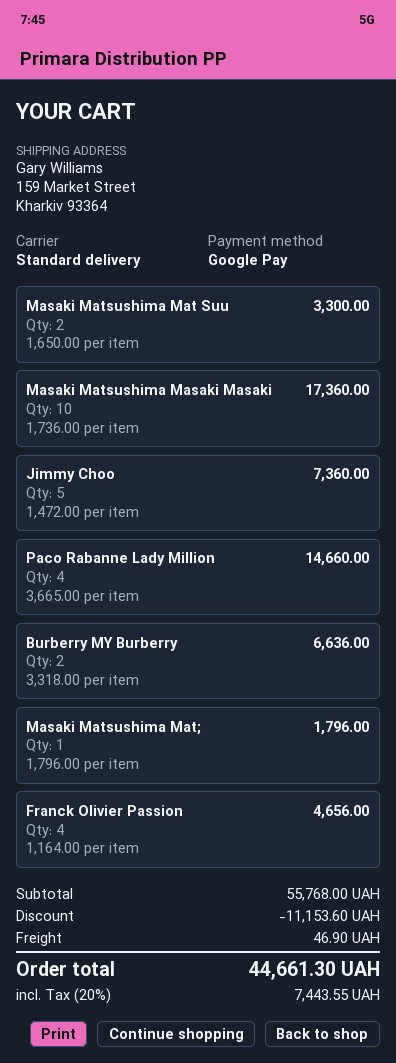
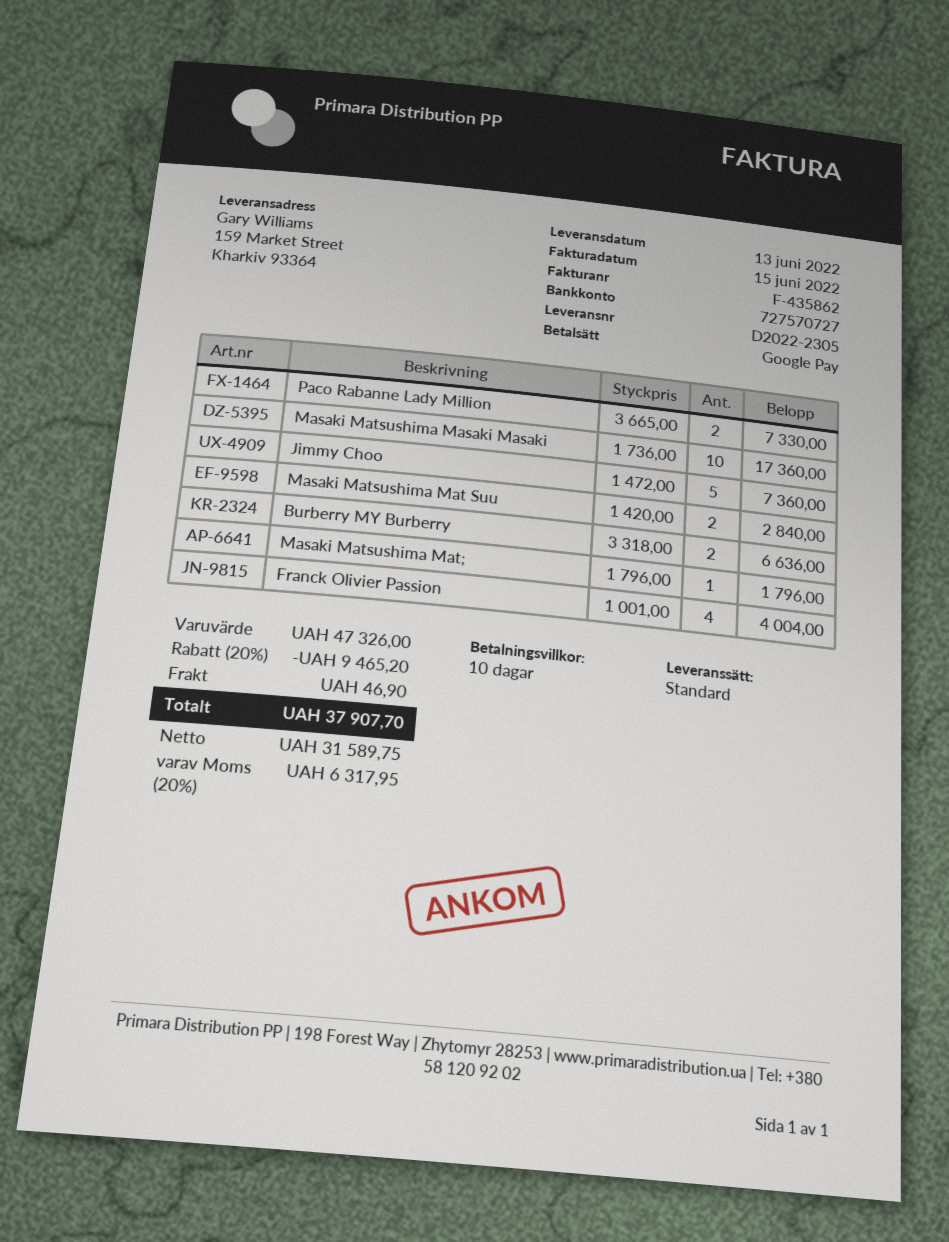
Masaki Matsushima Mat Suu: 2 x 1650.00 = 3300.00 -> 2 x 1420.00 = 2840.00
Paco Rabanne Lady Million: 4 x 3665.00 = 14660.00 -> 2 x 3665.00 = 7330.00
Franck Olivier Passion: 4 x 1164.00 = 4656.00 -> 4 x 1001.00 = 4004.00
subtotal: 55768.00 -> 47326.00
discount: 11153.60 -> 9465.20
tax: 20% = 7443.55 -> 20% = 6317.95
total: 44661.30 -> 37907.70

